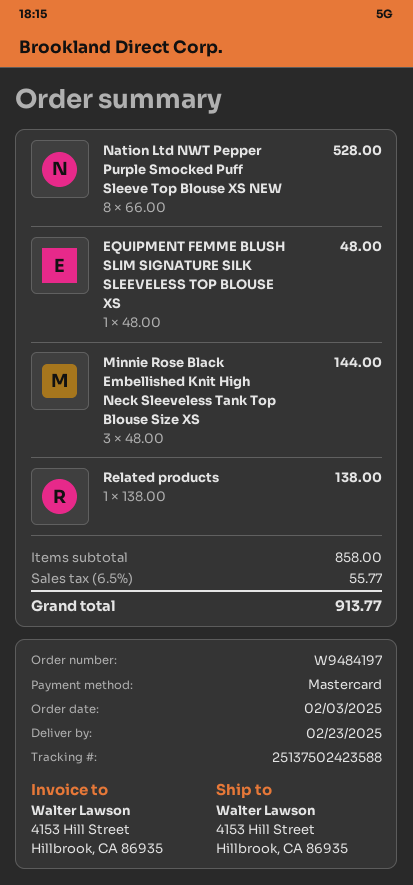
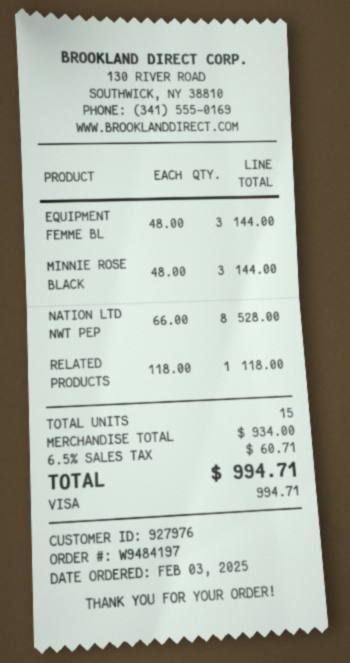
payment method: Mastercard -> Visa
EQUIPMENT FEMME BLUSH SLIM SIGNATURE SILK SLEEVELESS TOP BLOUSE XS: 1 x 48.00 = 48.00 -> 3 x 48.00 = 144.00
Related products: 1 x 138.00 = 138.00 -> 1 x 118.00 = 118.00
subtotal: 858.00 -> 934.00
tax: 6.5% = 55.77 -> 6.5% = 60.71
total: 913.77 -> 994.71

